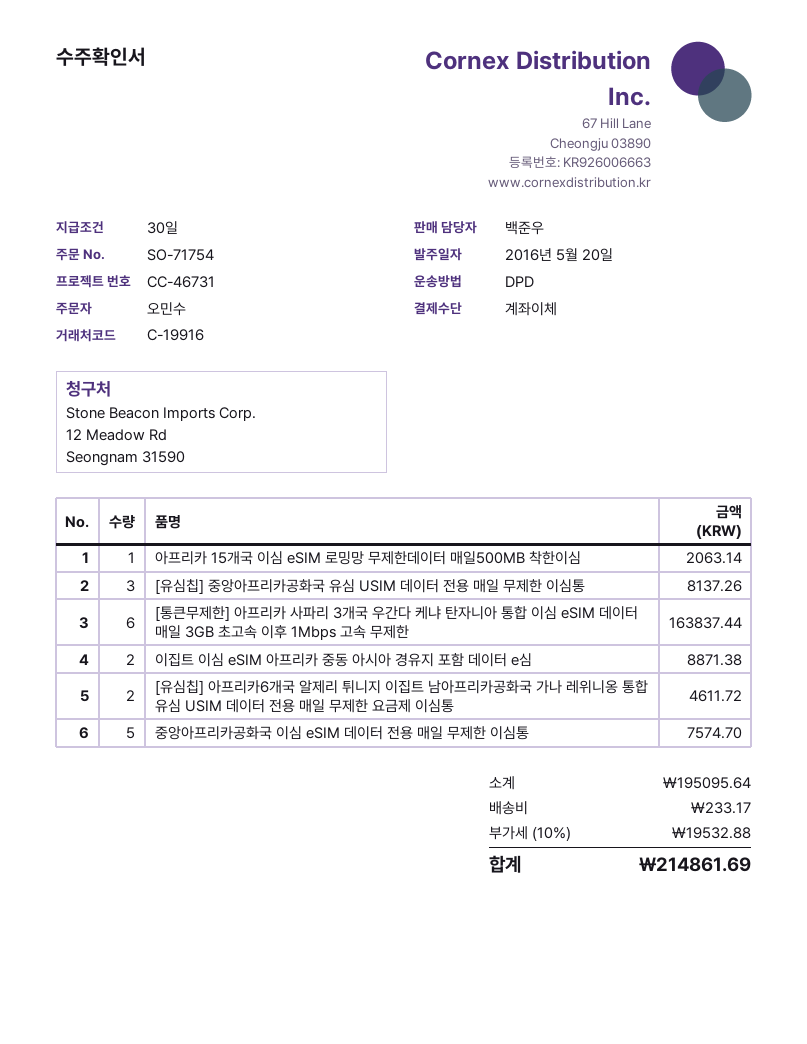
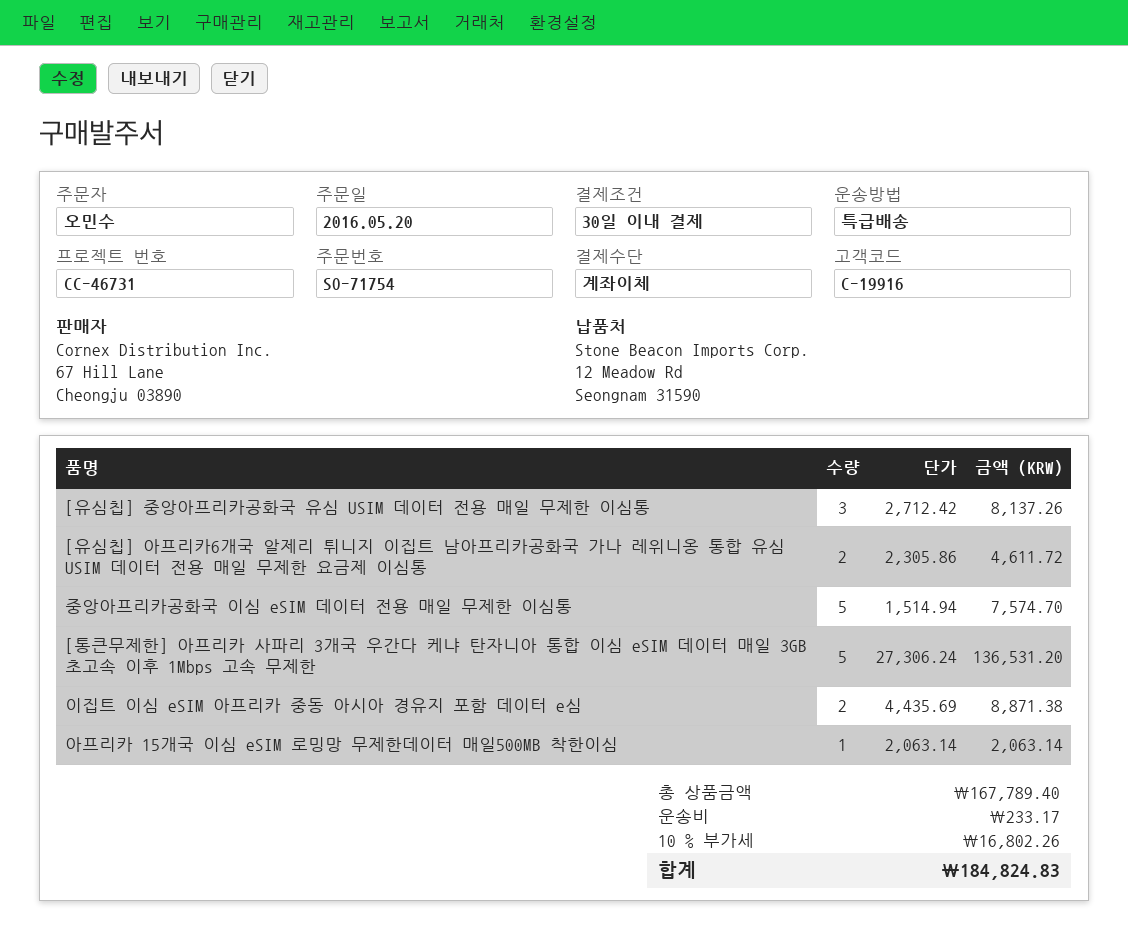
shipping method: DPD -> express
[통큰무제한] 아프리카 사파리 3개국 우간다 케냐 탄자니아 통합 이심 eSIM 데이터 매일 3GB 초고속 이후 1Mbps 고속 무제한: 6 for 163837.44 -> 5 for 136531.20
subtotal: 195095.64 -> 167789.40
tax: 10% = 19532.88 -> 10% = 16802.26
total: 214861.69 -> 184824.83

